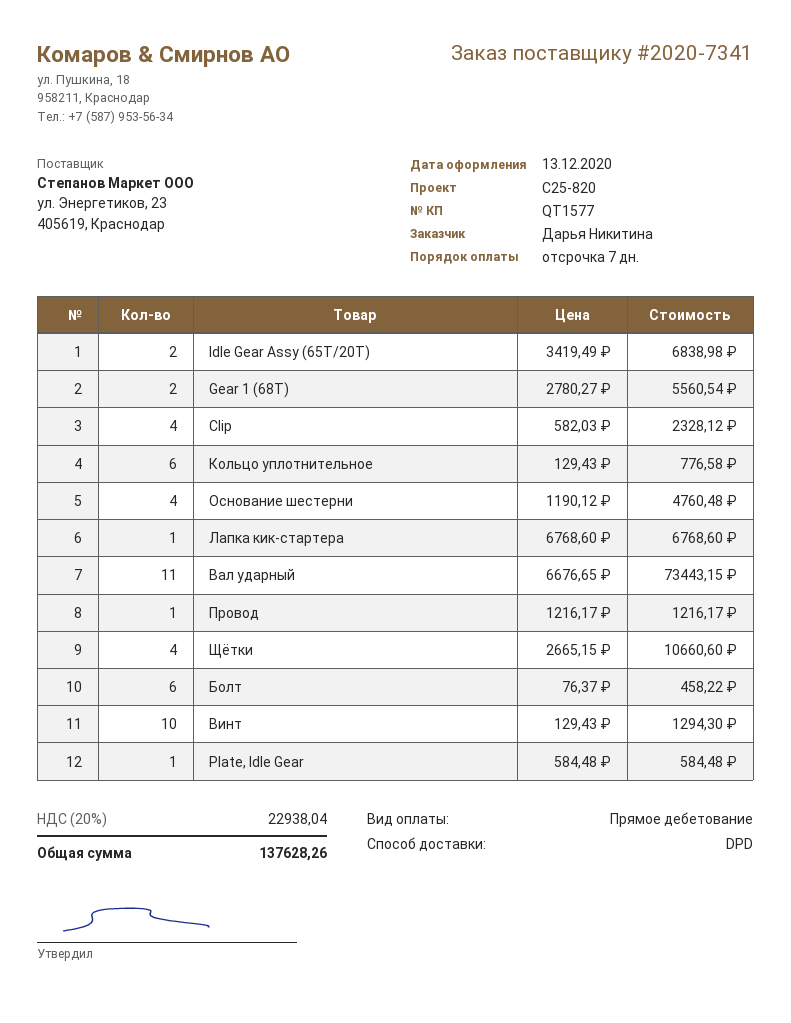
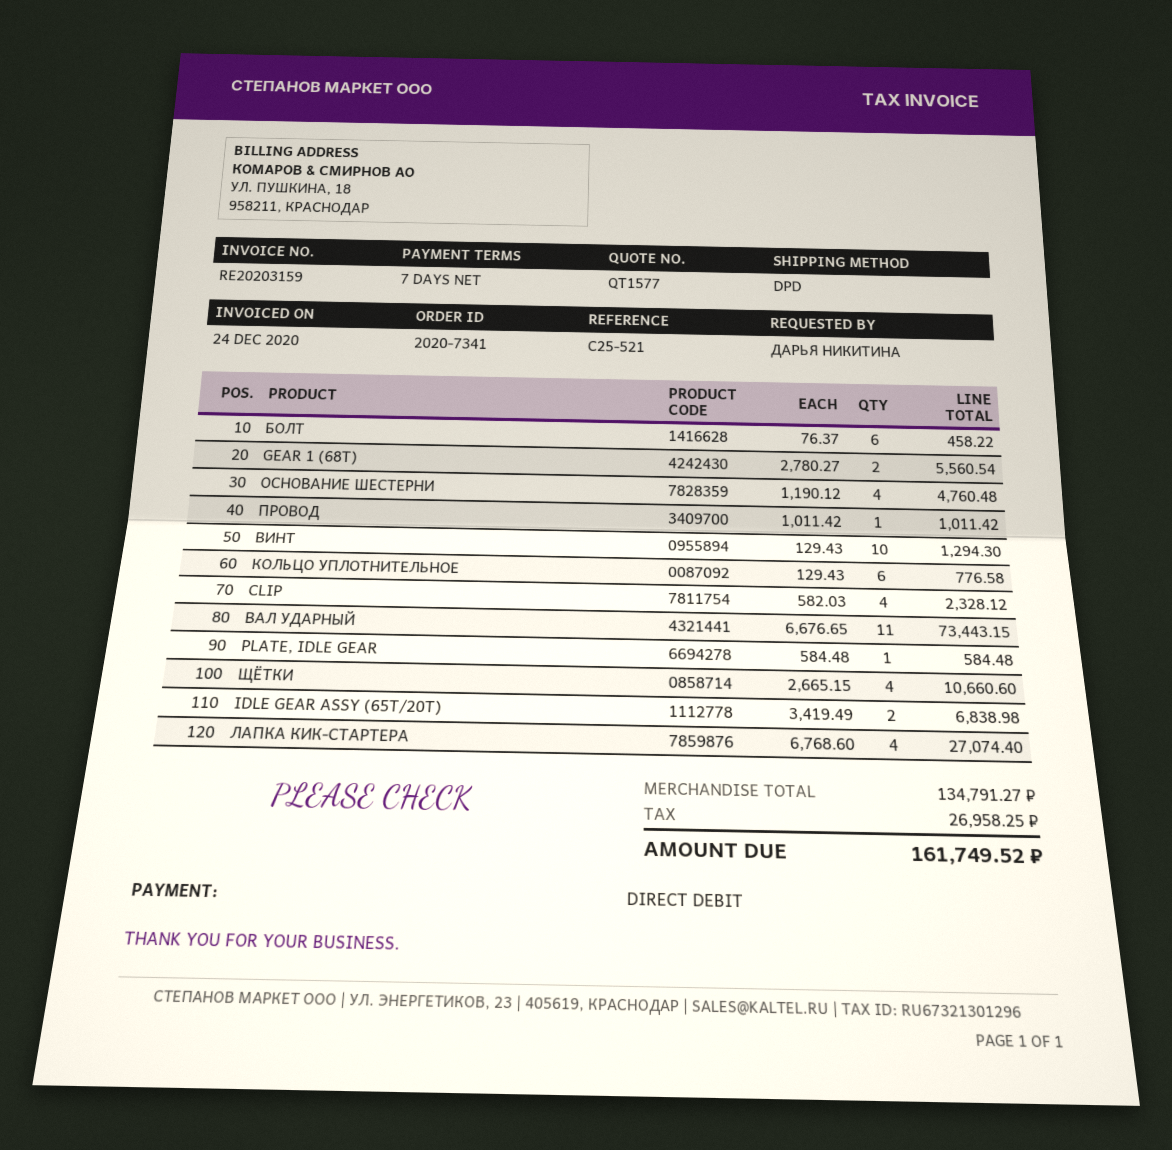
reference: C25-820 -> C25-521
Лапка кик-стартера: 1 x 6768.60 = 6768.60 -> 4 x 6768.60 = 27074.40
Провод: 1 x 1216.17 = 1216.17 -> 1 x 1011.42 = 1011.42
tax: 22938.04 -> 26958.25
total: 137628.26 -> 161749.52

